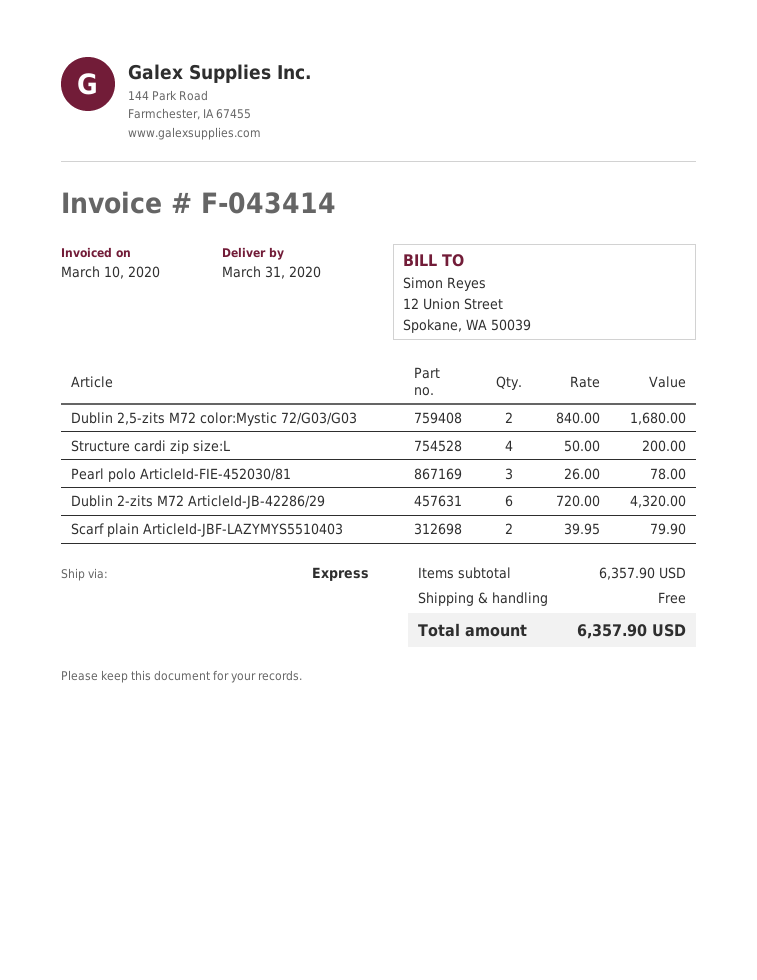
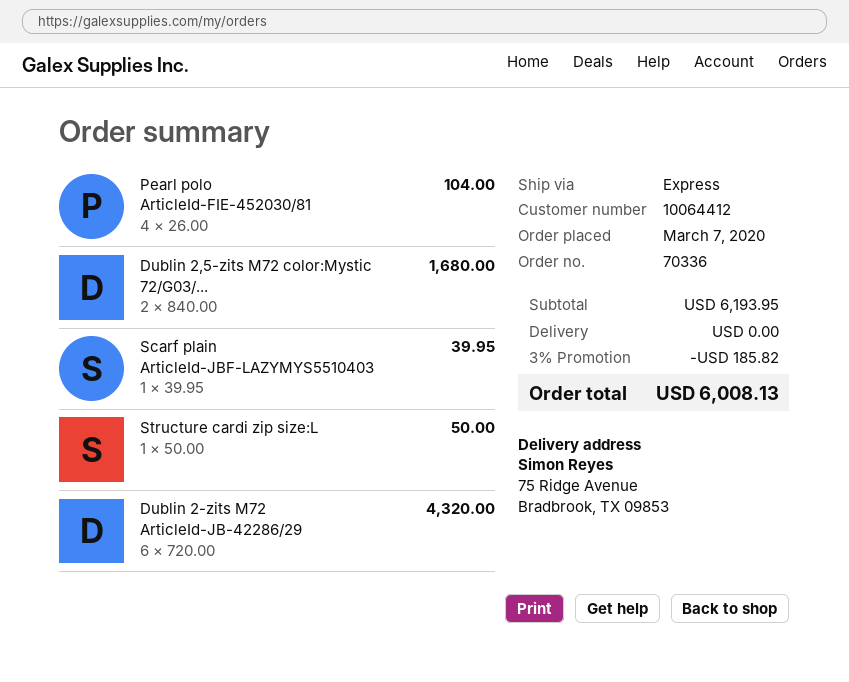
Structure cardi zip size:L: 4 x 50.00 = 200.00 -> 1 x 50.00 = 50.00
Pearl polo ArticleId-FIE-452030/81: 3 x 26.00 = 78.00 -> 4 x 26.00 = 104.00
Scarf plain ArticleId-JBF-LAZYMYS5510403: 2 x 39.95 = 79.90 -> 1 x 39.95 = 39.95
subtotal: 6357.90 -> 6193.95
discount: none -> 3% = 185.82
total: 6357.90 -> 6008.13

